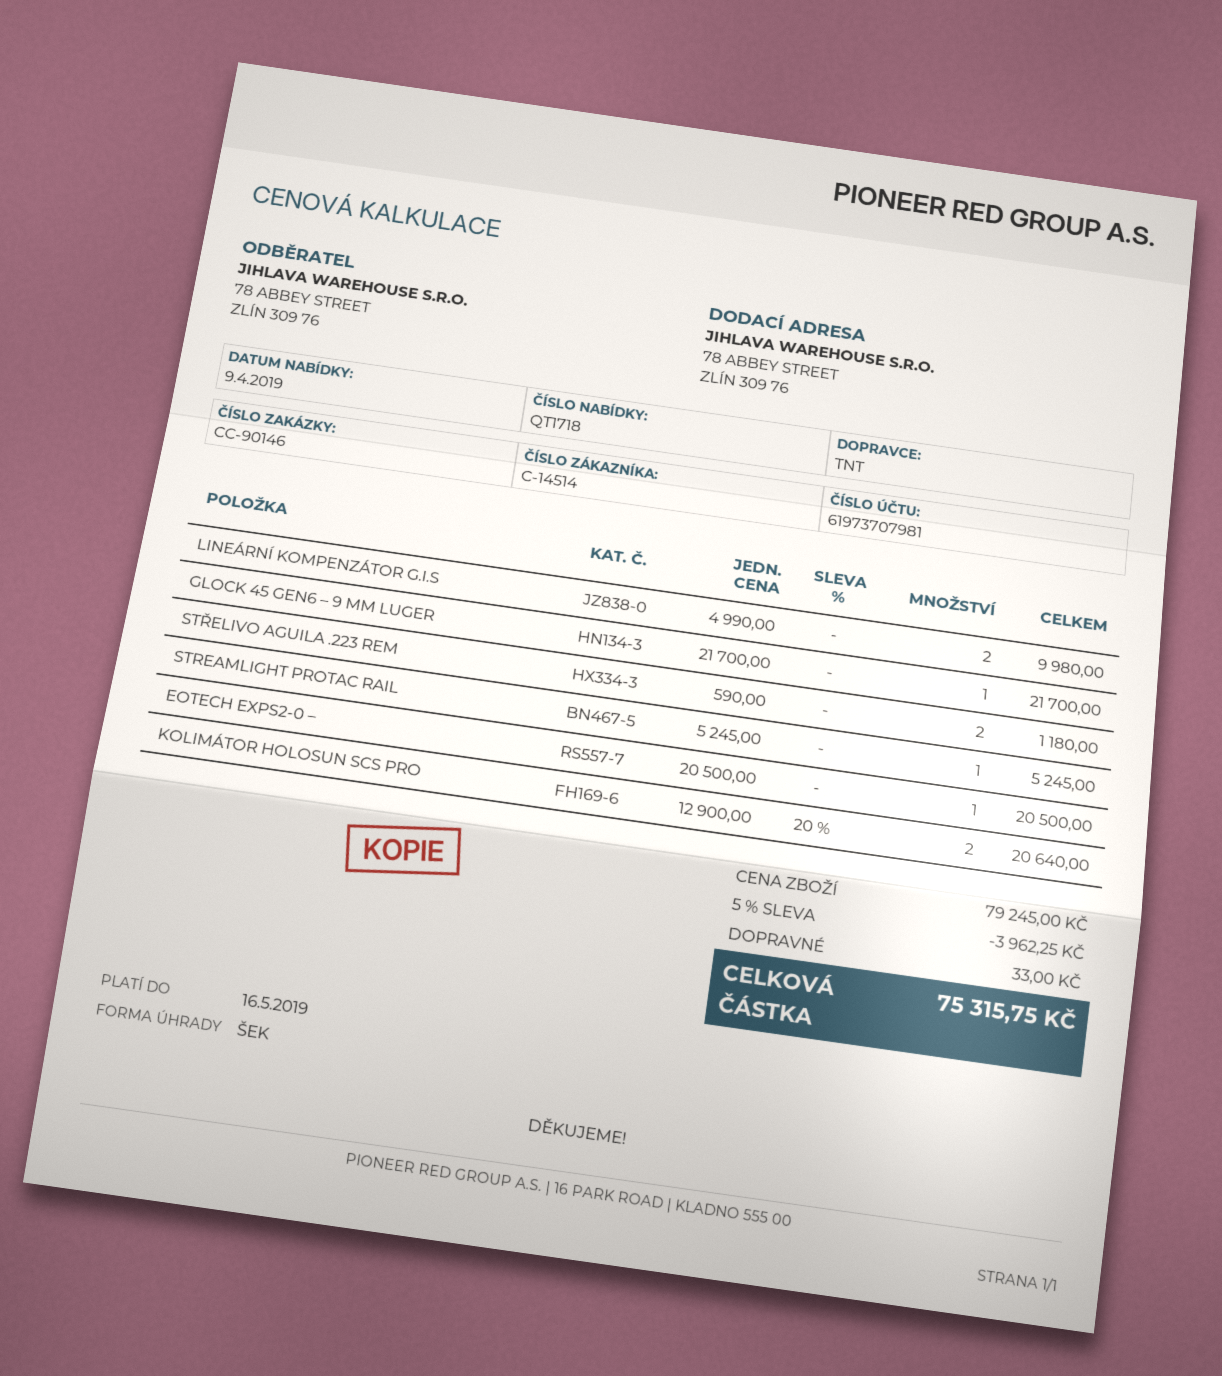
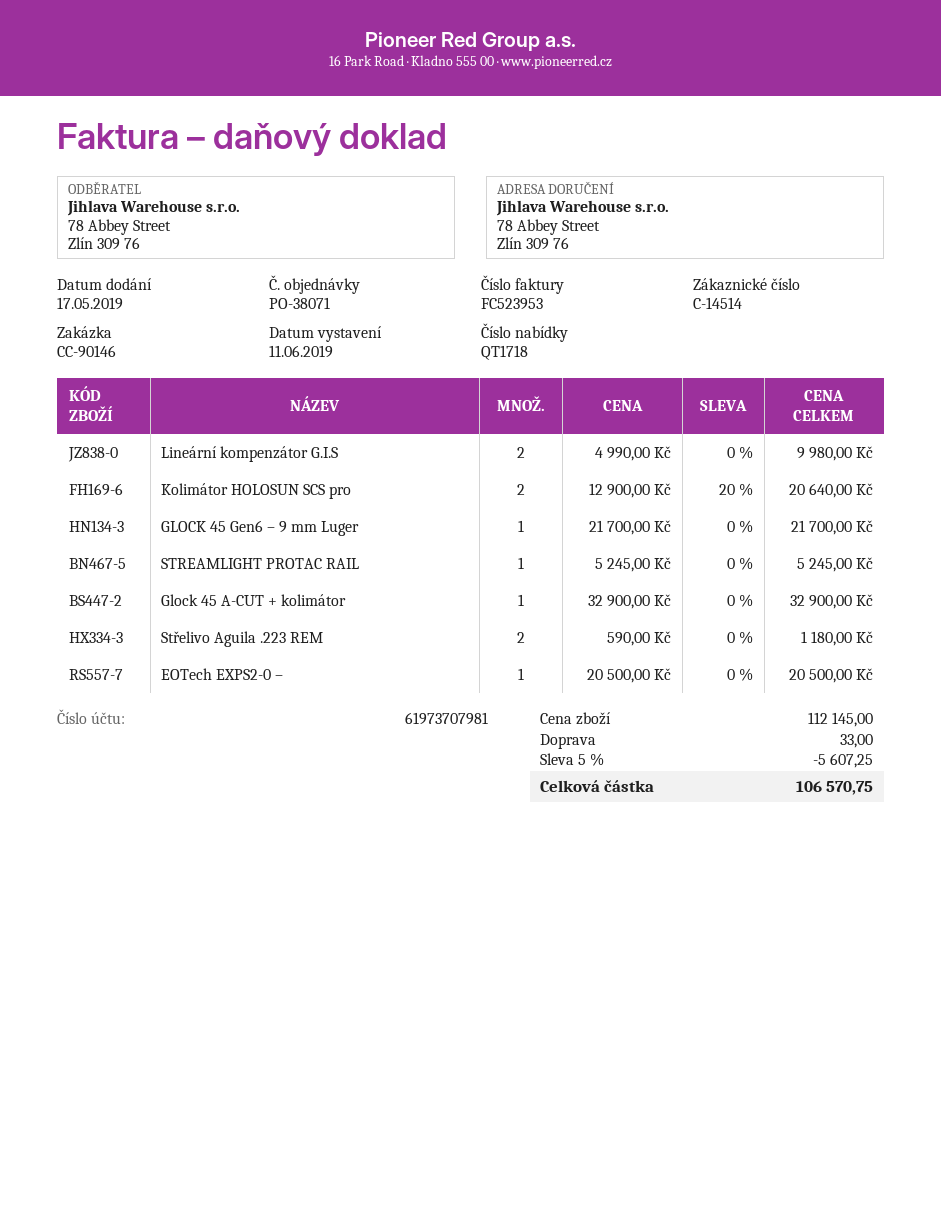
Glock 45 A-CUT + kolimátor: none -> 1 x 32900.00 = 32900.00
subtotal: 79245.00 -> 112145.00
discount: 5% = 3962.25 -> 5% = 5607.25
total: 75315.75 -> 106570.75

